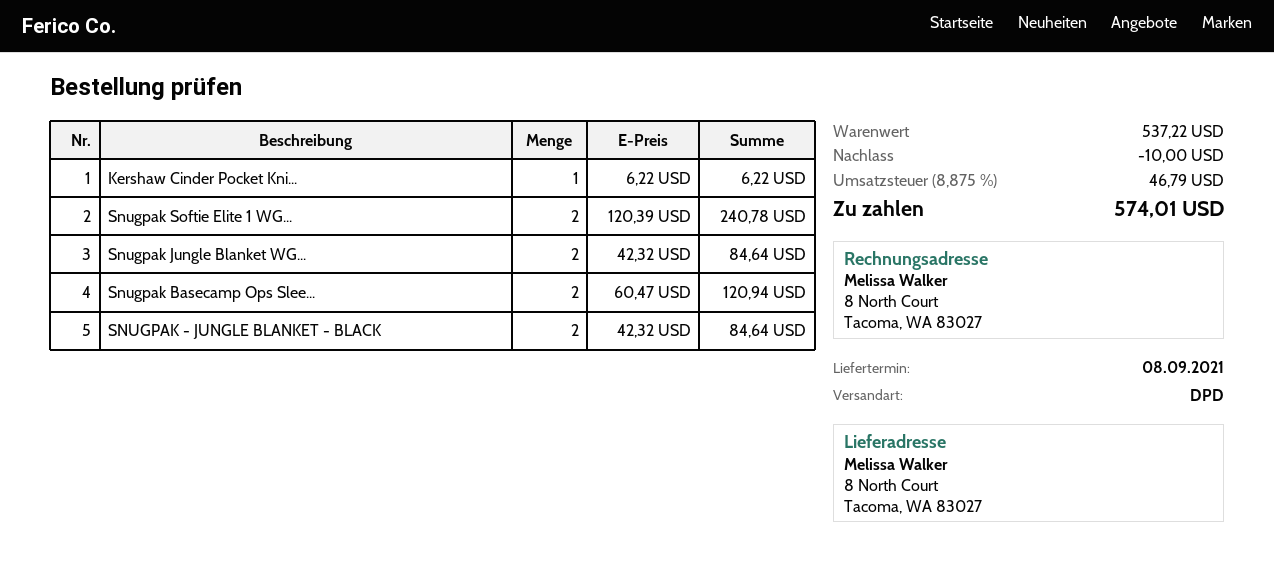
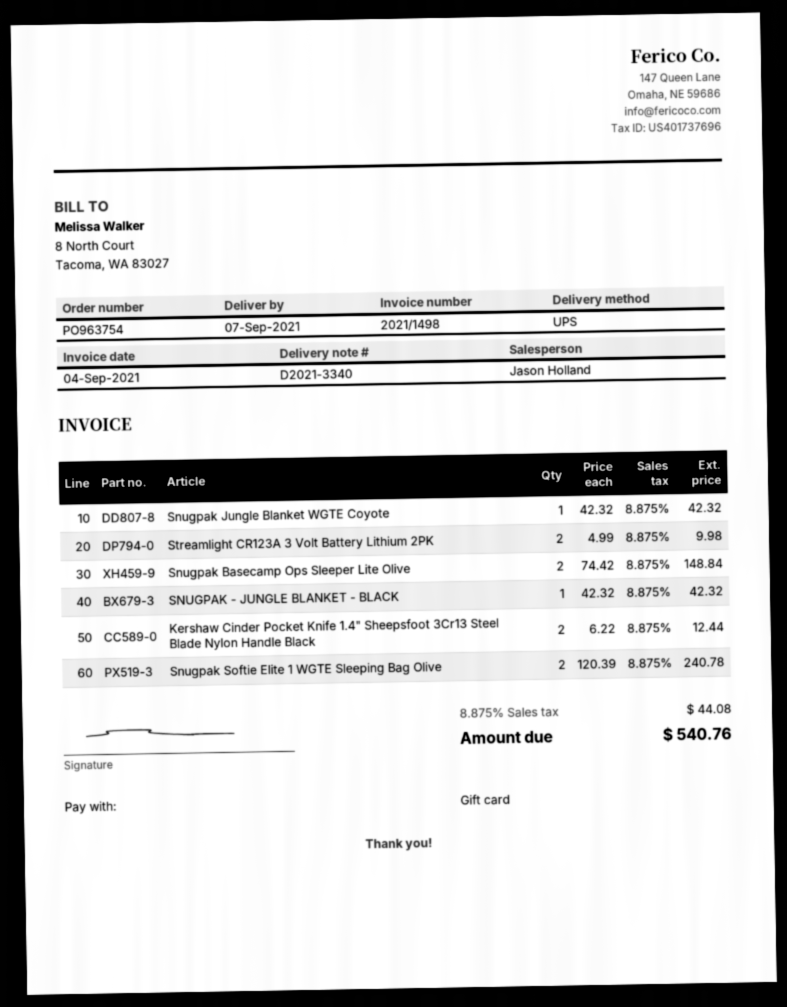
delivery date: 2021-09-08 -> 2021-09-07
shipping method: DPD -> UPS
Kershaw Cinder Pocket Kni...: 1 x 6.22 = 6.22 -> 2 x 6.22 = 12.44
Snugpak Jungle Blanket WG...: 2 x 42.32 = 84.64 -> 1 x 42.32 = 42.32
Snugpak Basecamp Ops Slee...: 2 x 60.47 = 120.94 -> 2 x 74.42 = 148.84
SNUGPAK - JUNGLE BLANKET - BLACK: 2 x 42.32 = 84.64 -> 1 x 42.32 = 42.32
Streamlight CR123A 3 Volt Battery Lithium 2PK: none -> 2 x 4.99 = 9.98
discount: 10.00 -> none
tax: 8.875% = 46.79 -> 8.875% = 44.08
total: 574.01 -> 540.76

